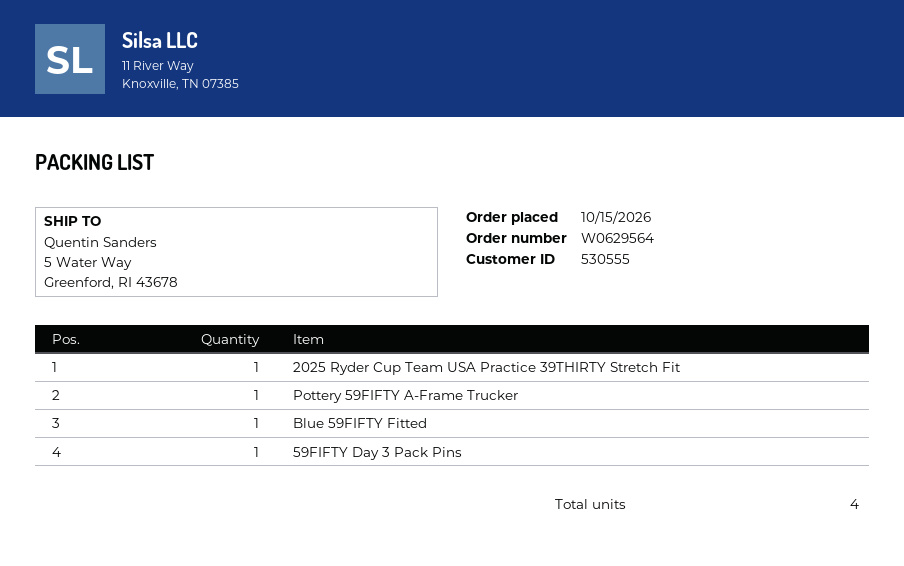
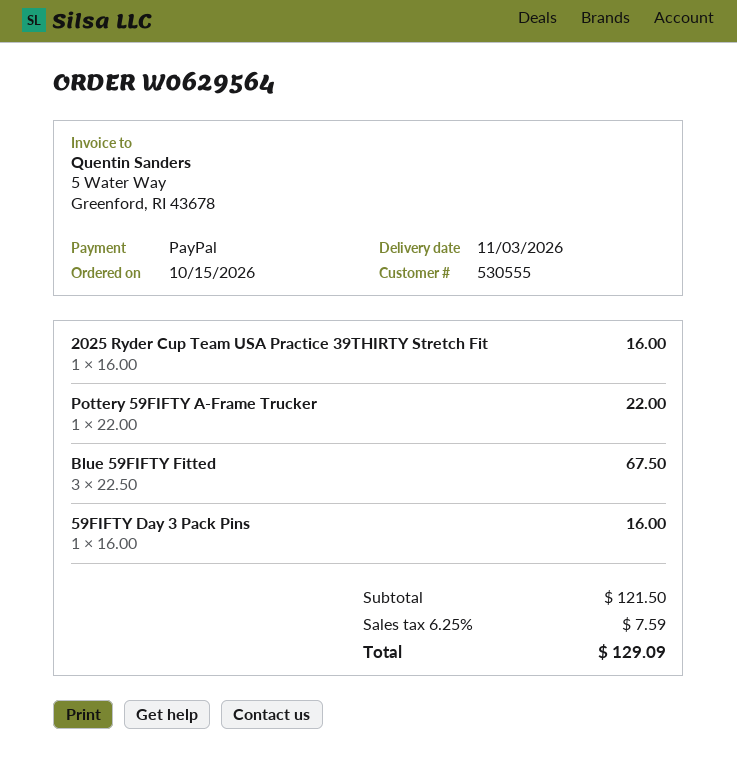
Blue 59FIFTY Fitted: 1 -> 3

